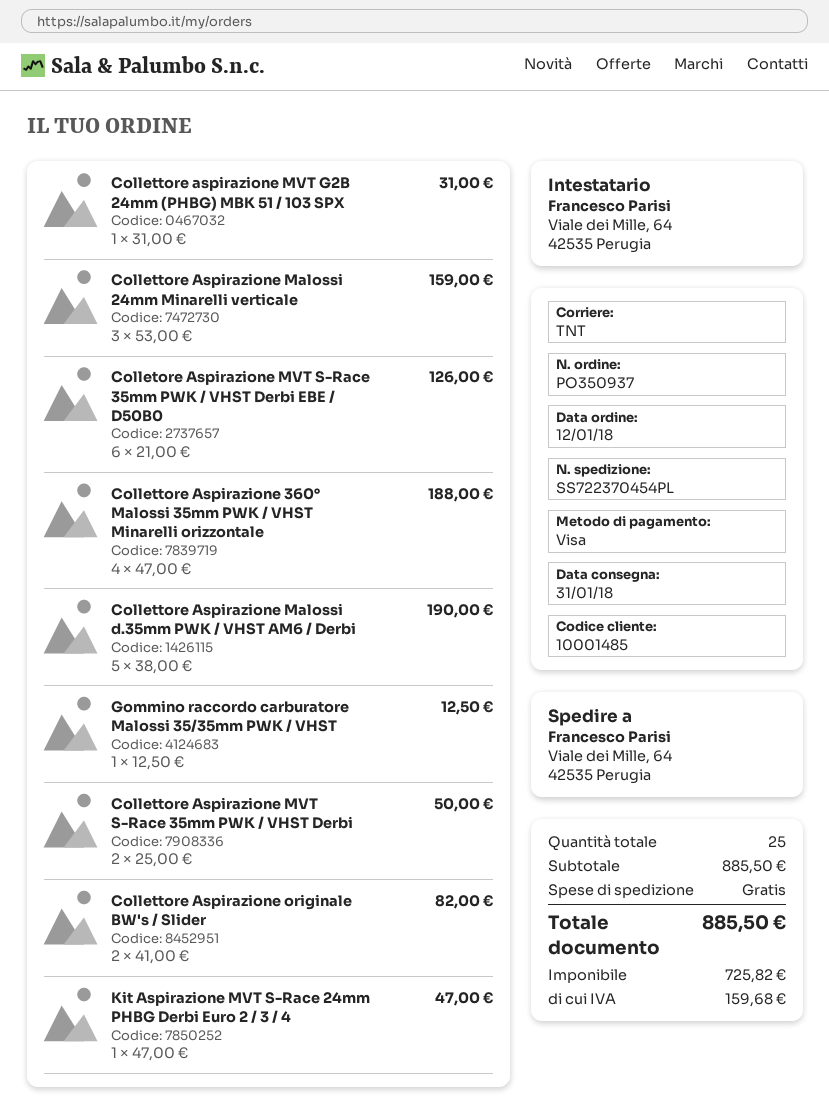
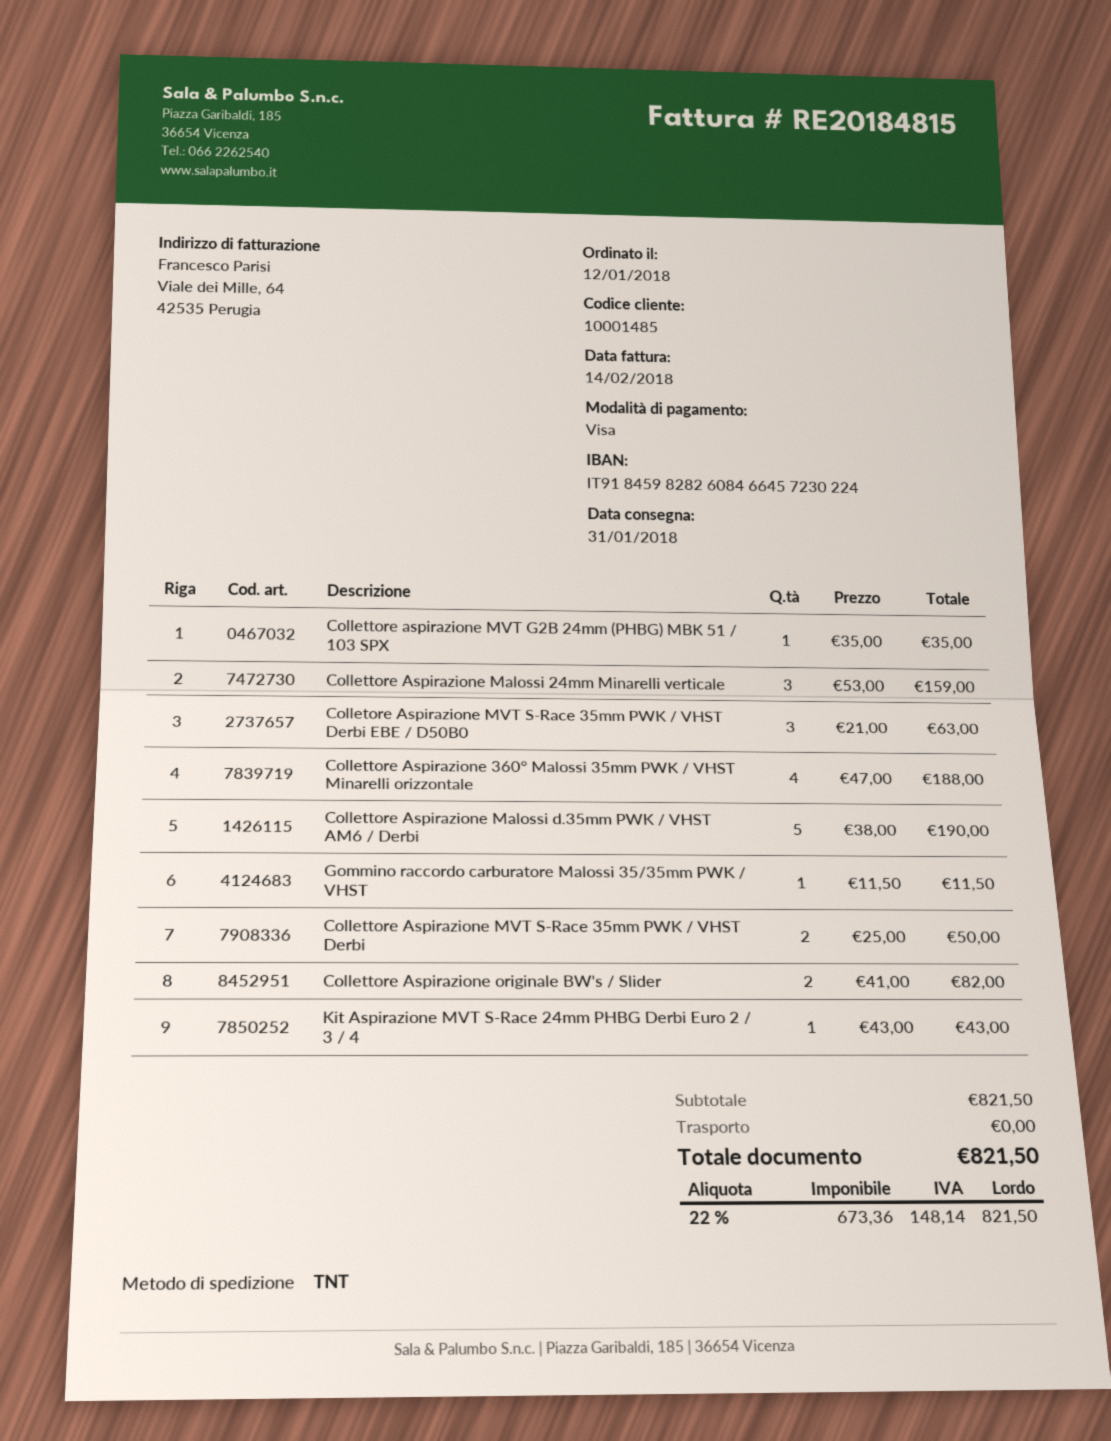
Collettore aspirazione MVT G2B 24mm (PHBG) MBK 51 / 103 SPX: 1 x 31.00 = 31.00 -> 1 x 35.00 = 35.00
Colletore Aspirazione MVT S-Race 35mm PWK / VHST Derbi EBE / D50B0: 6 x 21.00 = 126.00 -> 3 x 21.00 = 63.00
Gommino raccordo carburatore Malossi 35/35mm PWK / VHST: 1 x 12.50 = 12.50 -> 1 x 11.50 = 11.50
Kit Aspirazione MVT S-Race 24mm PHBG Derbi Euro 2 / 3 / 4: 1 x 47.00 = 47.00 -> 1 x 43.00 = 43.00
subtotal: 885.50 -> 821.50
net: 725.82 -> 673.36
tax: 159.68 -> 148.14
total: 885.50 -> 821.50

